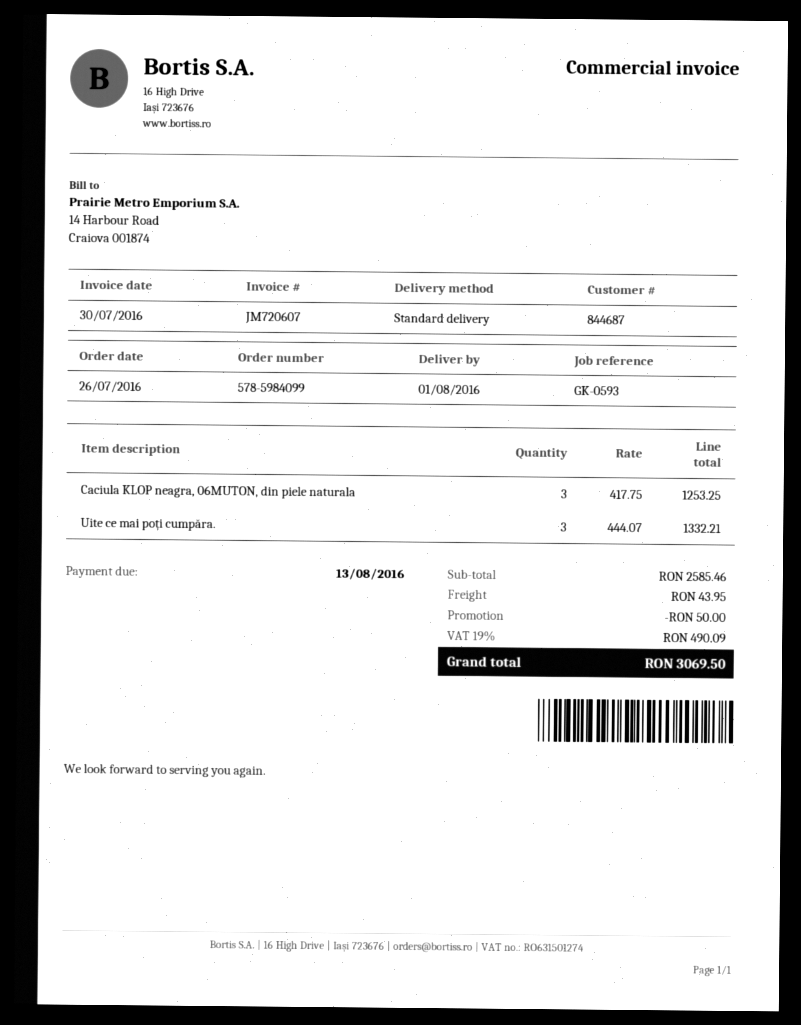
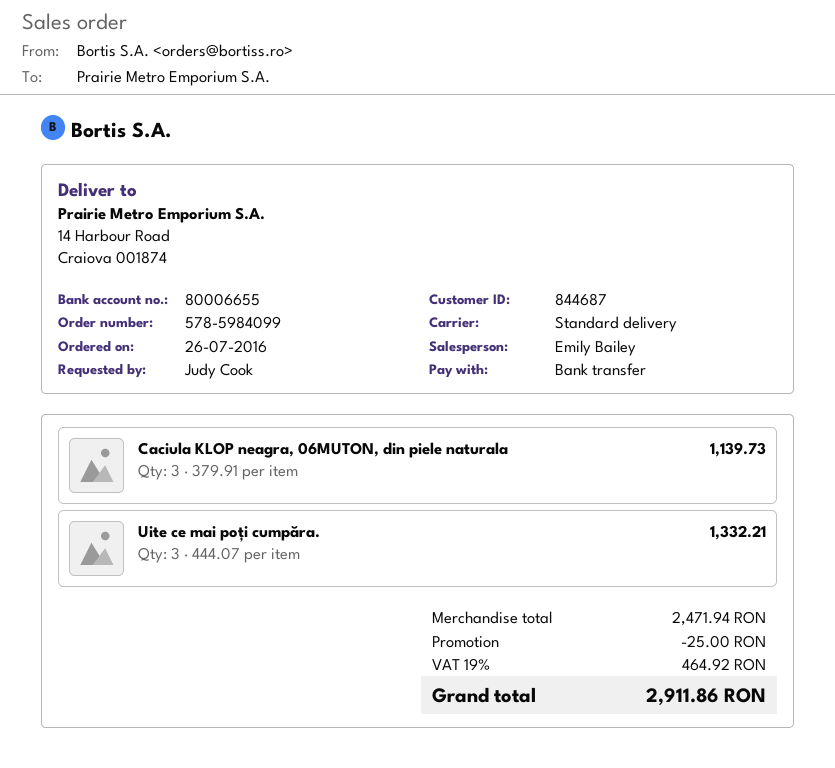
Caciula KLOP neagra, 06MUTON, din piele naturala: 3 x 417.75 = 1253.25 -> 3 x 379.91 = 1139.73
subtotal: 2585.46 -> 2471.94
discount: 50.00 -> 25.00
shipping: 43.95 -> none
tax: 19% = 490.09 -> 19% = 464.92
total: 3069.50 -> 2911.86

